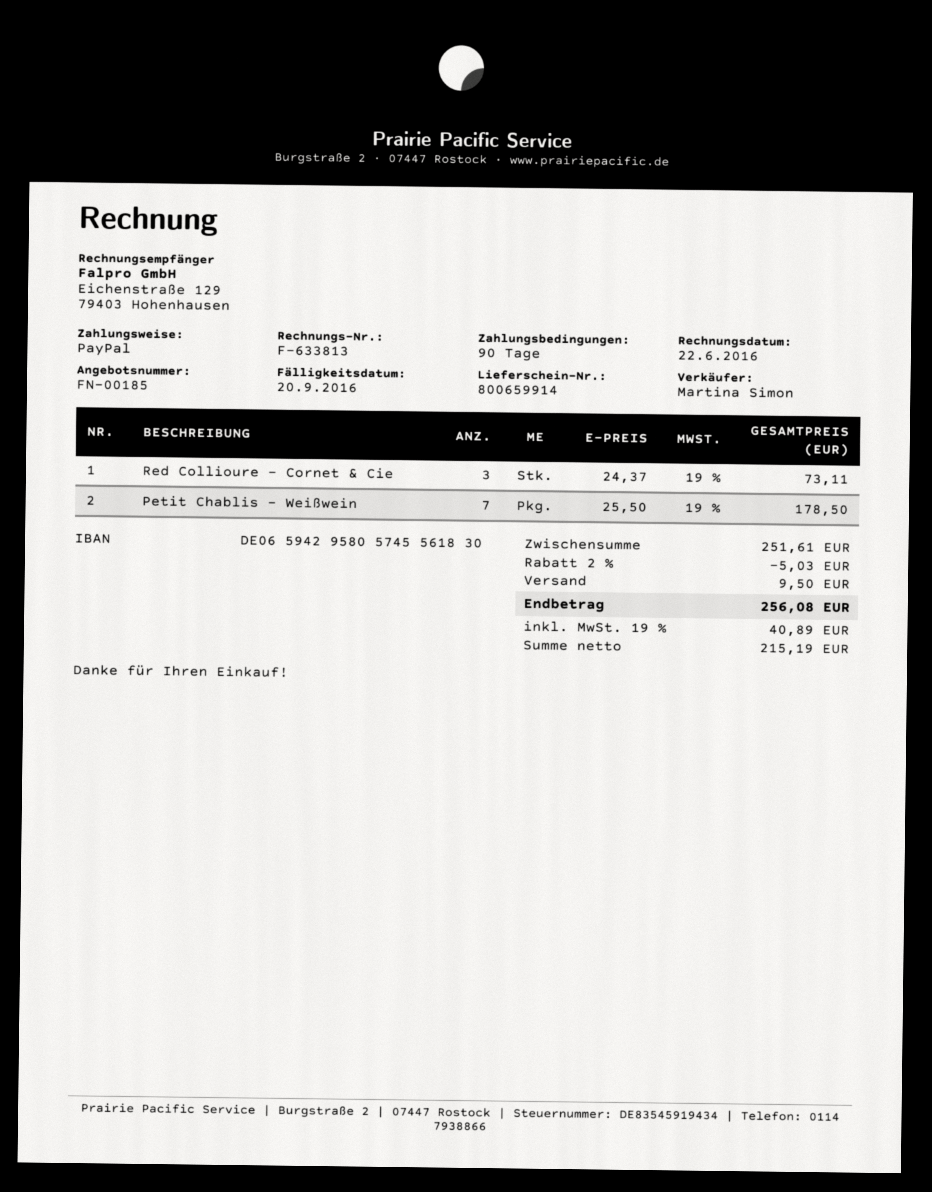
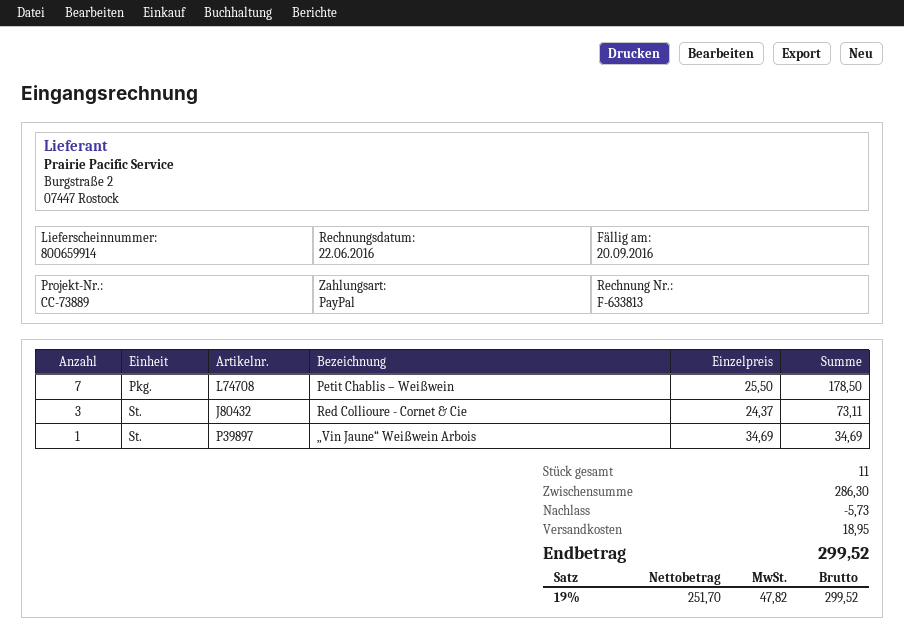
„Vin Jaune“ Weißwein Arbois: none -> 1 x 34.69 = 34.69
subtotal: 251.61 -> 286.30
discount: 5.03 -> 5.73
shipping: 9.50 -> 18.95
net: 215.19 -> 251.70
tax: 19% = 40.89 -> 19% = 47.82
total: 256.08 -> 299.52

